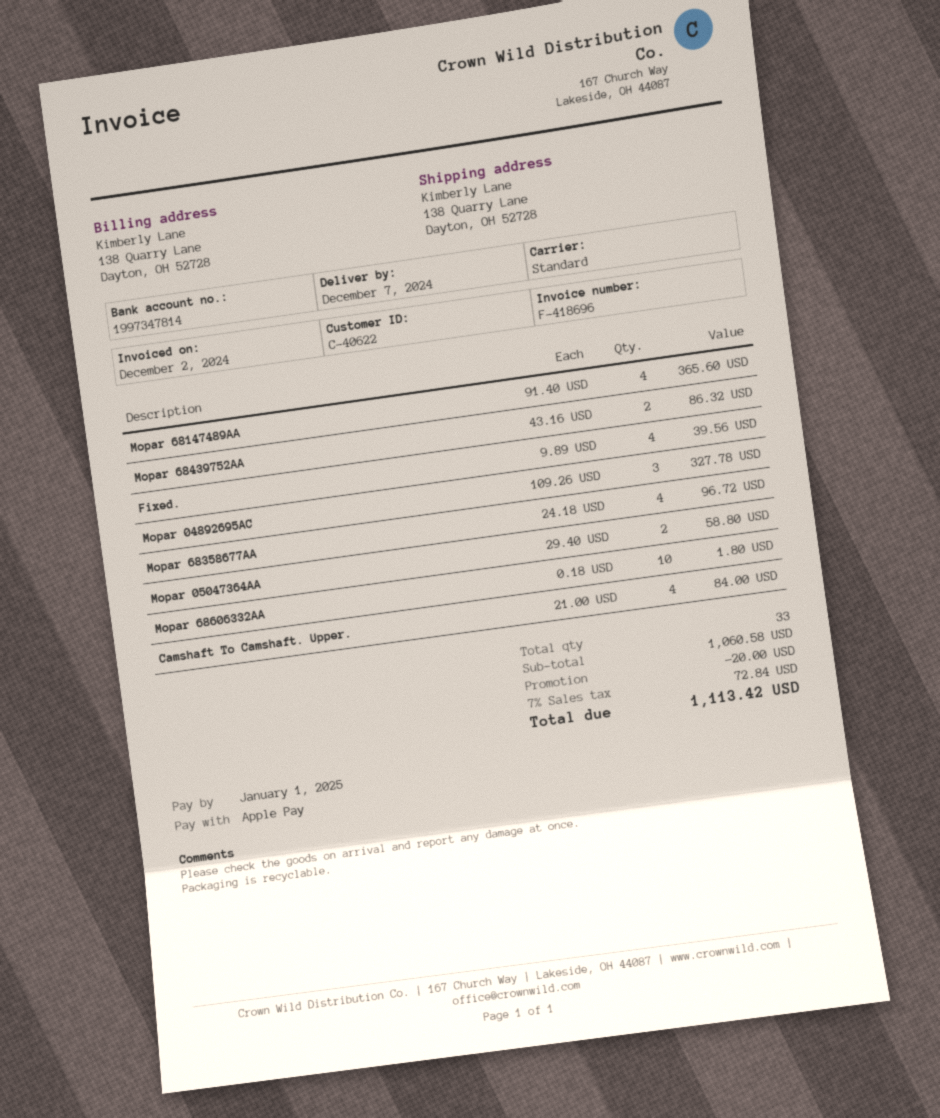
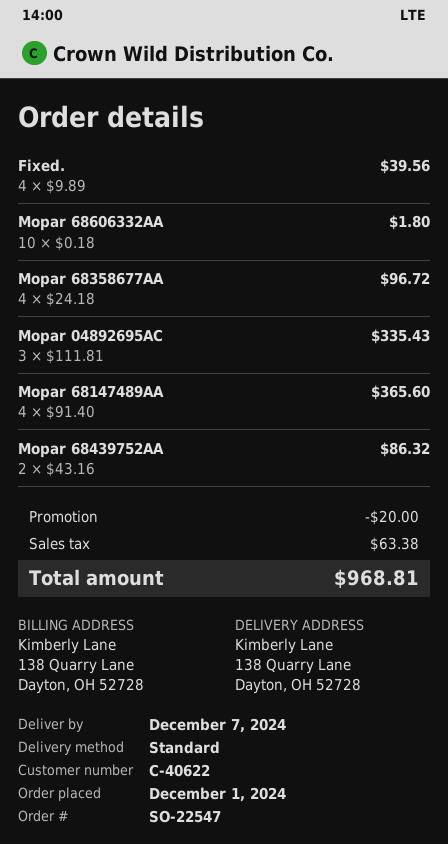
Mopar 04892695AC: 3 x 109.26 = 327.78 -> 3 x 111.81 = 335.43
Mopar 05047364AA: 2 x 29.40 = 58.80 -> none
Camshaft To Camshaft. Upper.: 4 x 21.00 = 84.00 -> none
tax: 72.84 -> 63.38
total: 1113.42 -> 968.81

